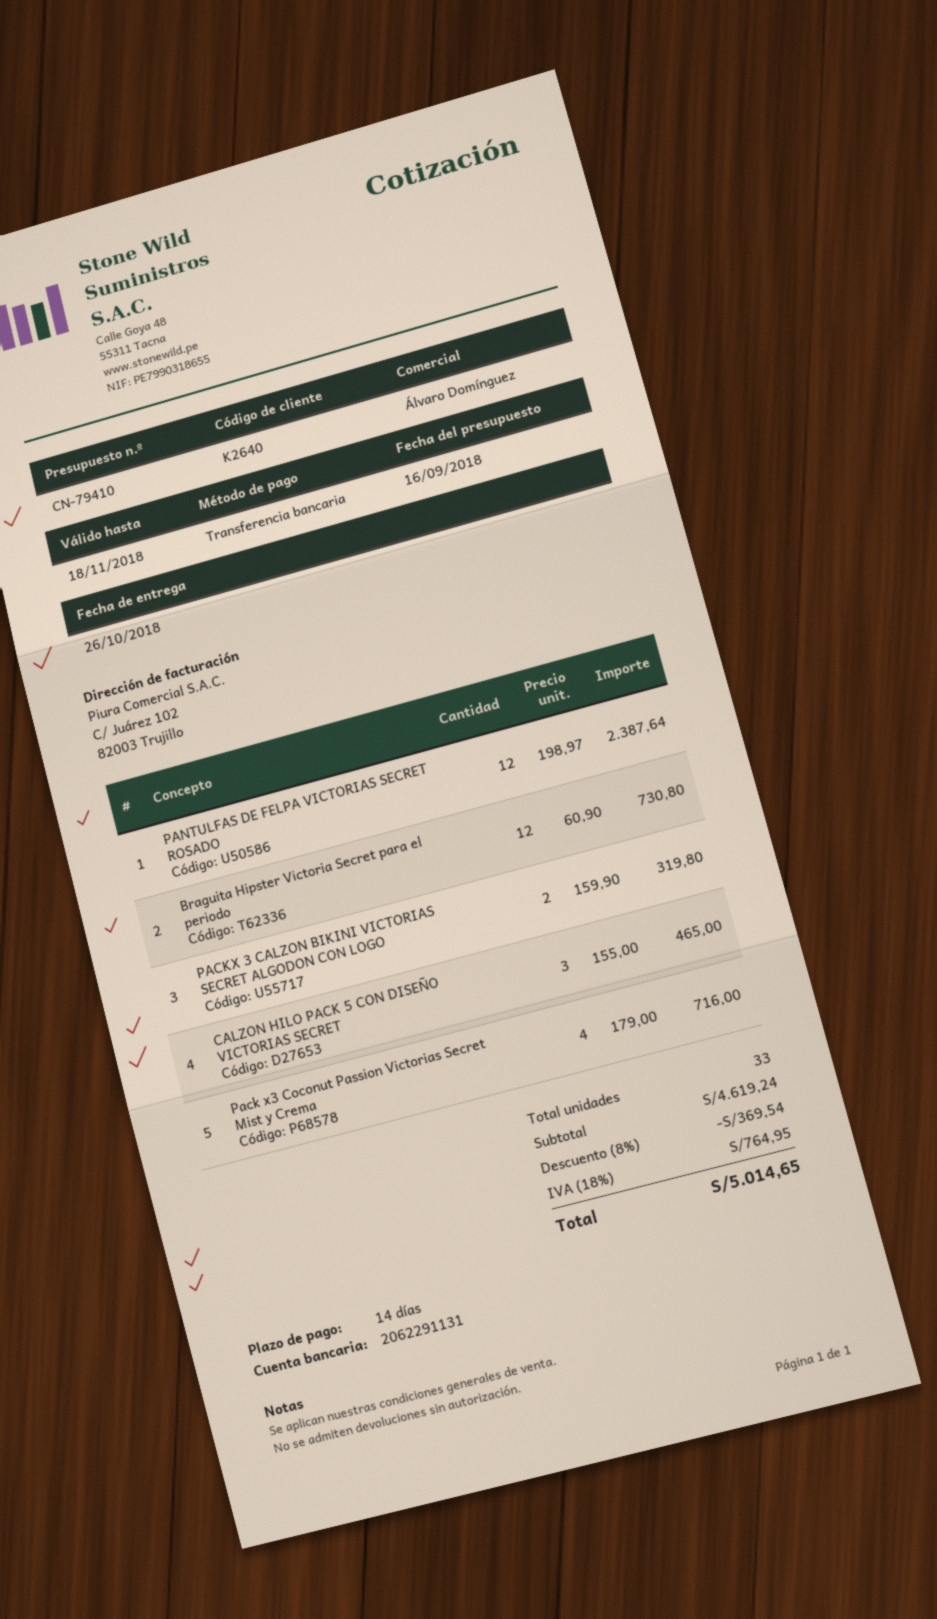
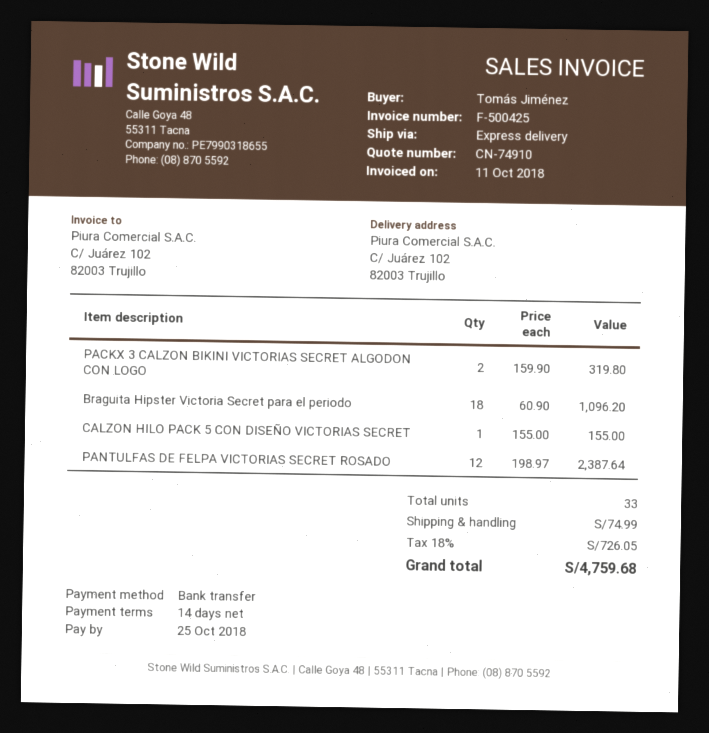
quote number: CN-79410 -> CN-74910
Braguita Hipster Victoria Secret para el periodo: 12 x 60.90 = 730.80 -> 18 x 60.90 = 1096.20
CALZON HILO PACK 5 CON DISEÑO VICTORIAS SECRET: 3 x 155.00 = 465.00 -> 1 x 155.00 = 155.00
Pack x3 Coconut Passion Victorias Secret Mist y Crema: 4 x 179.00 = 716.00 -> none
discount: 8% = 369.54 -> none
shipping: none -> 74.99
tax: 18% = 764.95 -> 18% = 726.05
total: 5014.65 -> 4759.68

